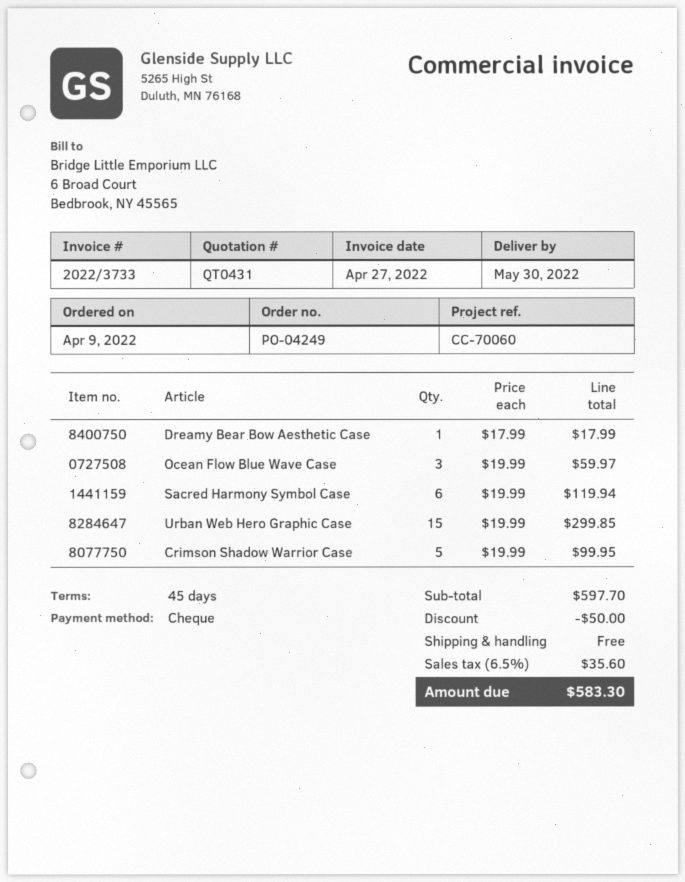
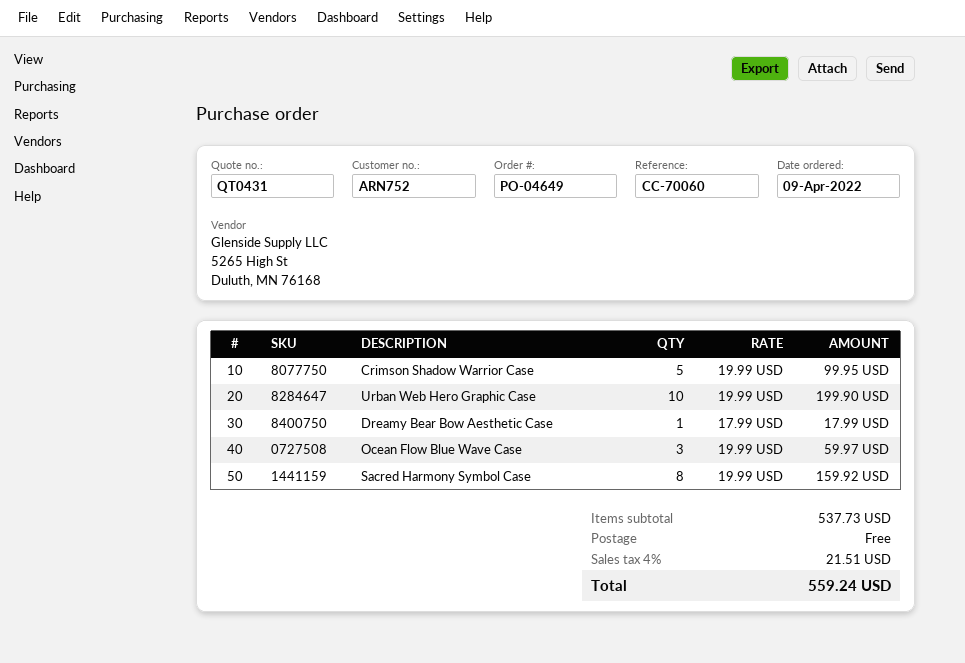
order number: PO-04249 -> PO-04649
Sacred Harmony Symbol Case: 6 x 19.99 = 119.94 -> 8 x 19.99 = 159.92
Urban Web Hero Graphic Case: 15 x 19.99 = 299.85 -> 10 x 19.99 = 199.90
subtotal: 597.70 -> 537.73
discount: 50.00 -> none
tax: 6.5% = 35.60 -> 4% = 21.51
total: 583.30 -> 559.24

